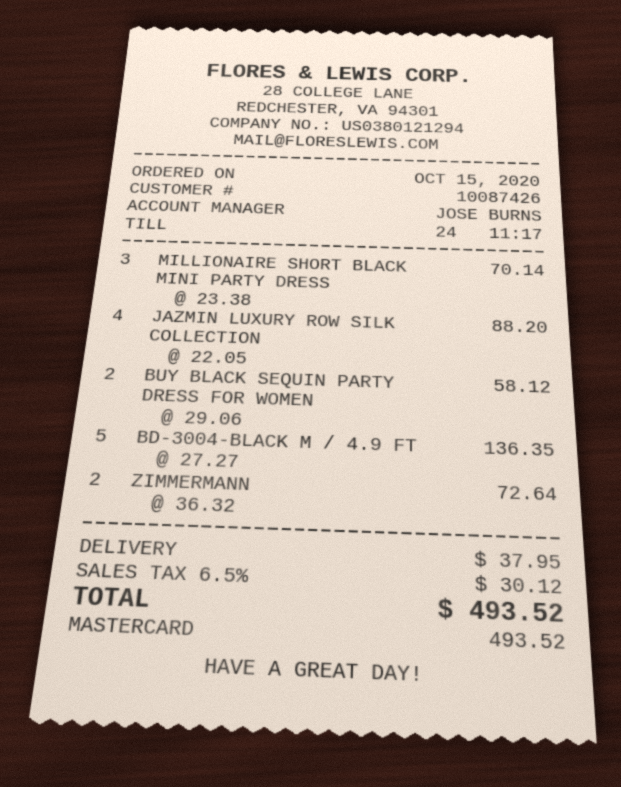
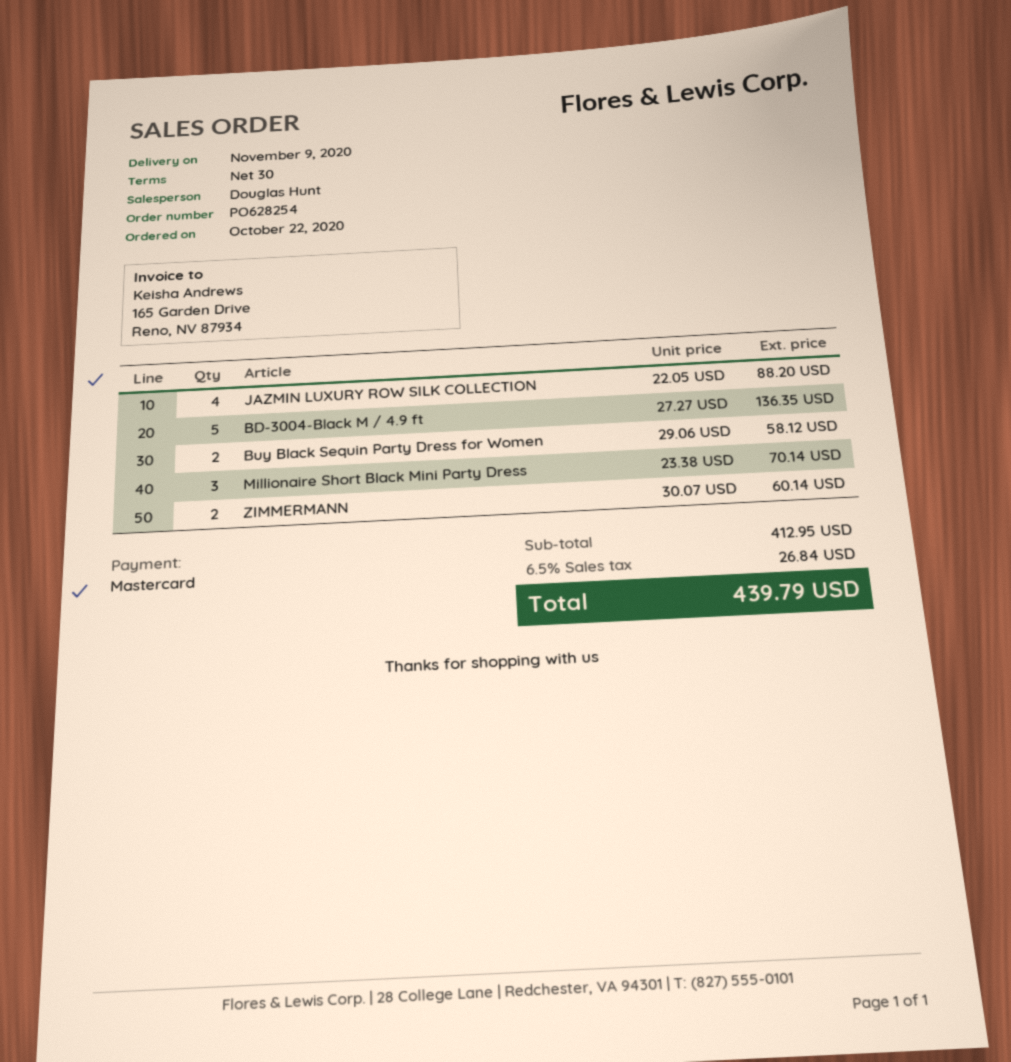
order date: 2020-10-15 -> 2020-10-22
sales rep: JOSE BURNS -> Douglas Hunt
ZIMMERMANN: 2 x 36.32 = 72.64 -> 2 x 30.07 = 60.14
shipping: 37.95 -> none
tax: 6.5% = 30.12 -> 6.5% = 26.84
total: 493.52 -> 439.79

